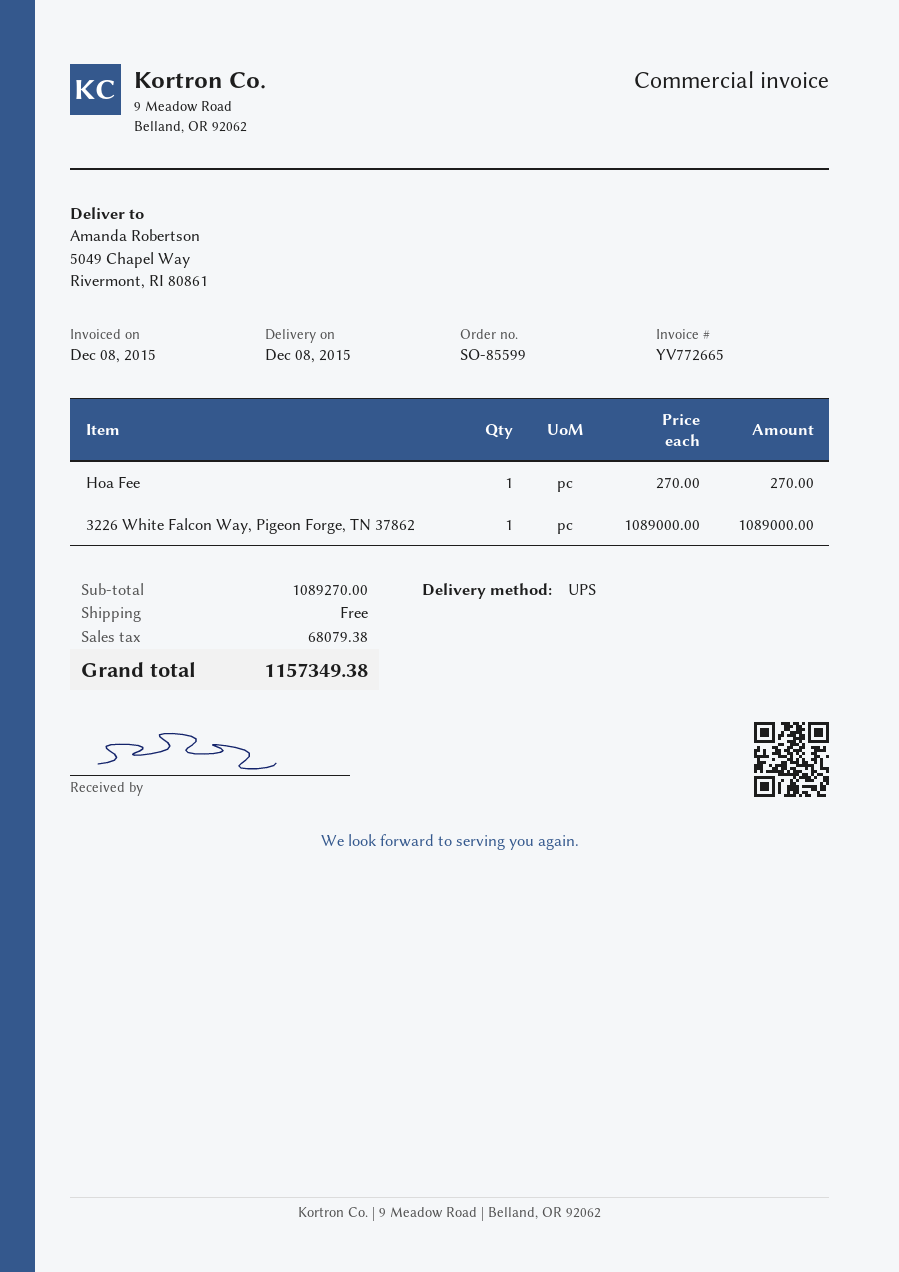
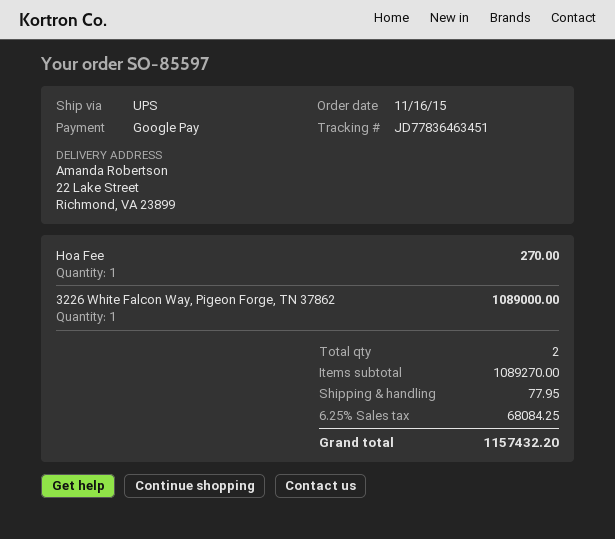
order number: SO-85599 -> SO-85597
ship to: 5049 Chapel Way, Rivermont, RI 80861 -> 22 Lake Street, Richmond, VA 23899
shipping: 0.00 -> 77.95
tax: 68079.38 -> 68084.25
total: 1157349.38 -> 1157432.20

